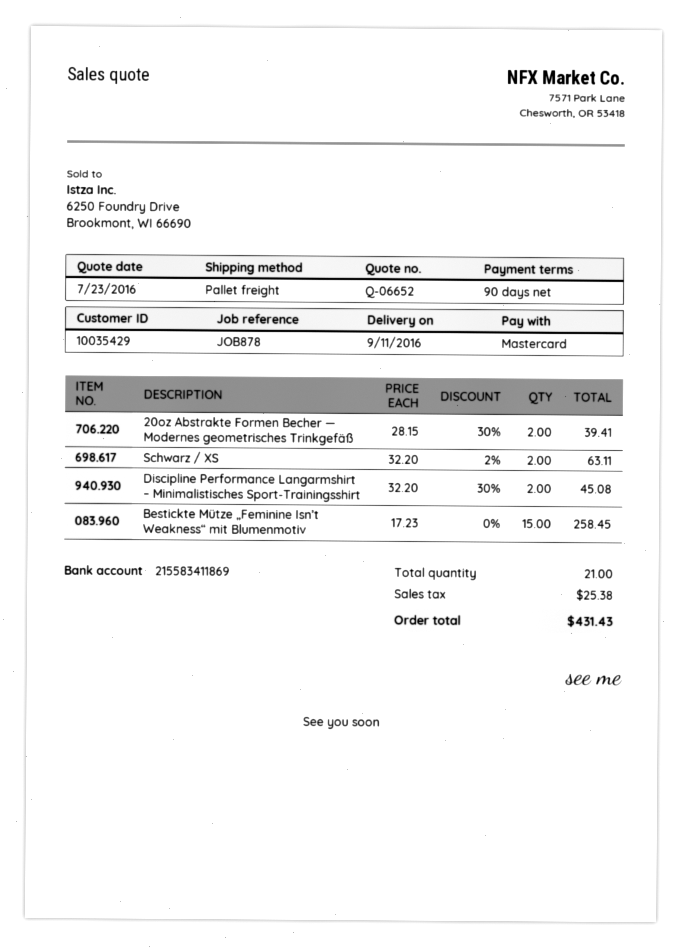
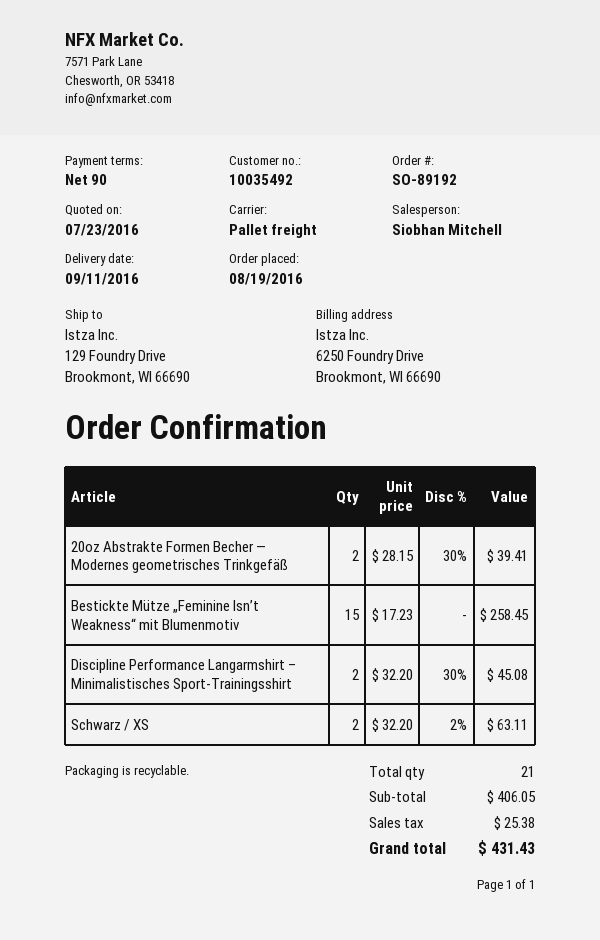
customer number: 10035429 -> 10035492

